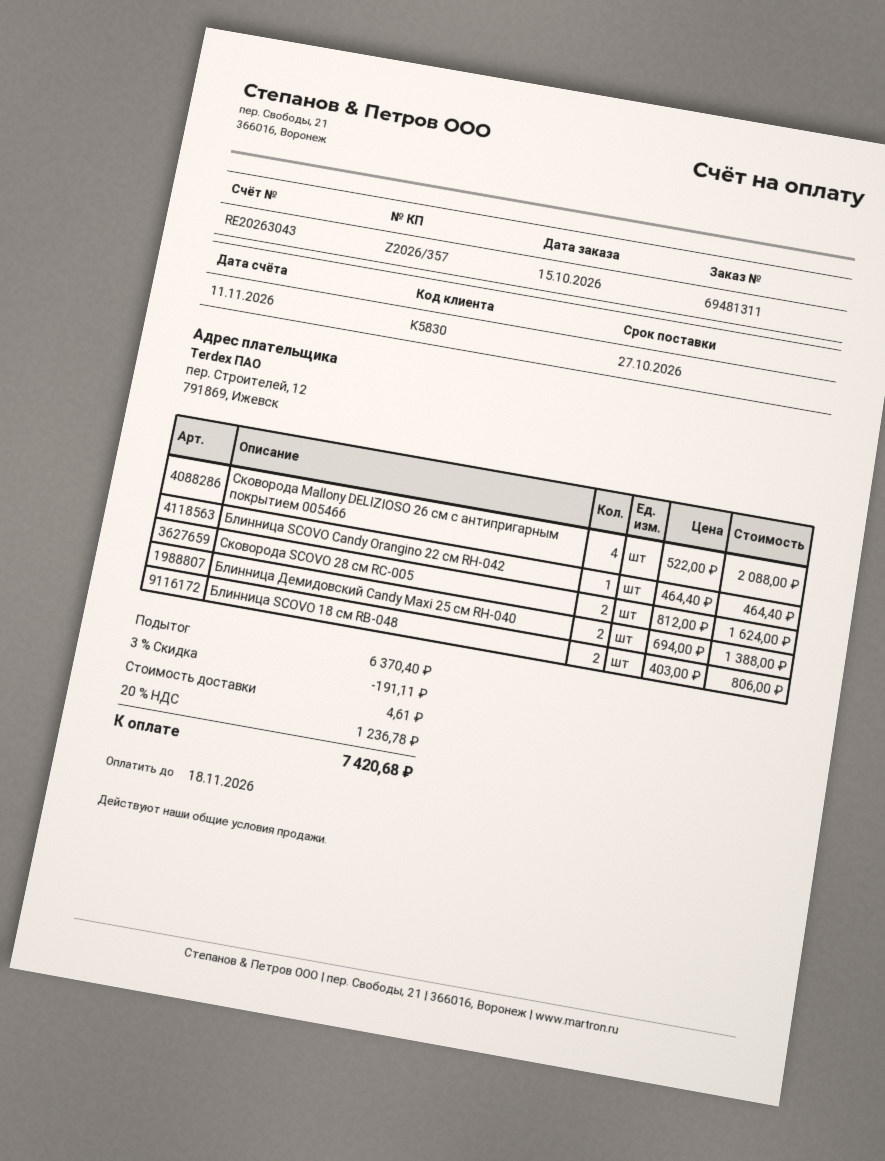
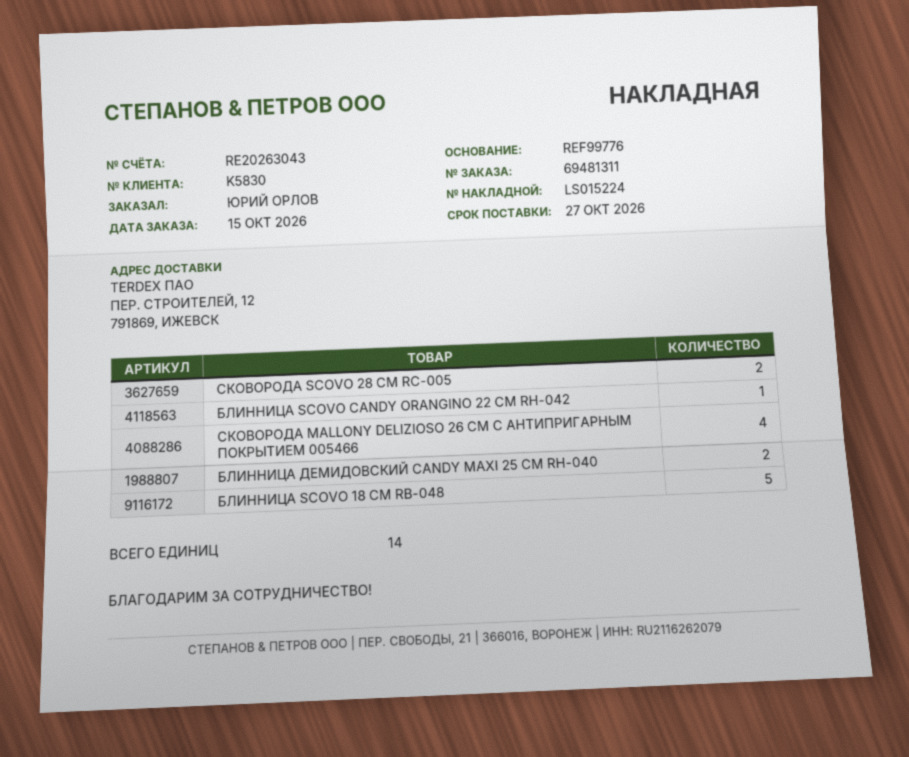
Блинница SCOVO 18 см RB-048: 2 -> 5

